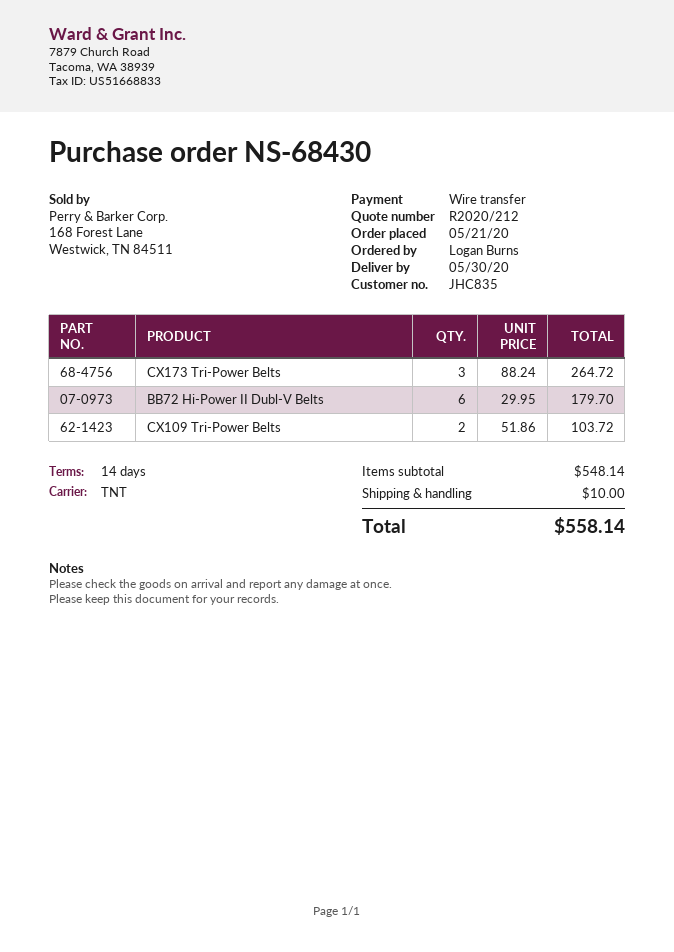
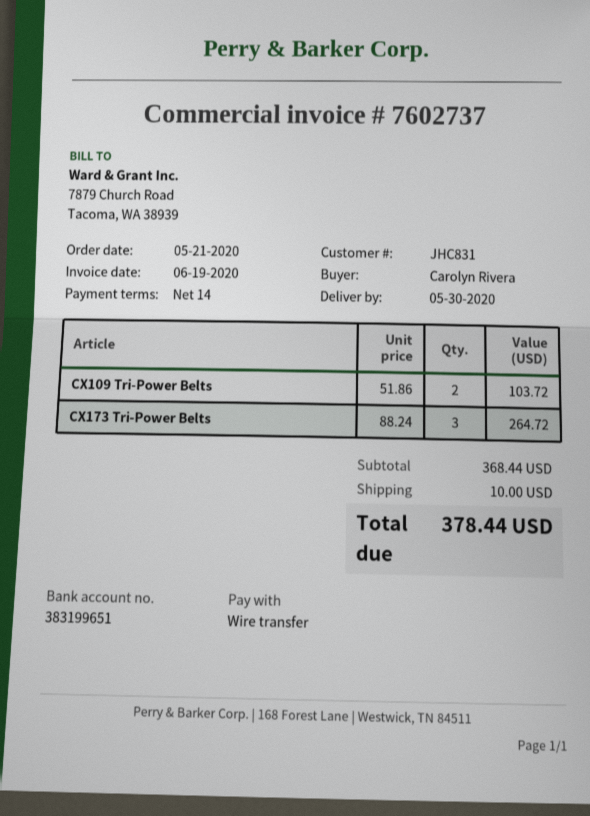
customer number: JHC835 -> JHC831
ordered by: Logan Burns -> Carolyn Rivera
BB72 Hi-Power II Dubl-V Belts: 6 x 29.95 = 179.70 -> none
subtotal: 548.14 -> 368.44
total: 558.14 -> 378.44

